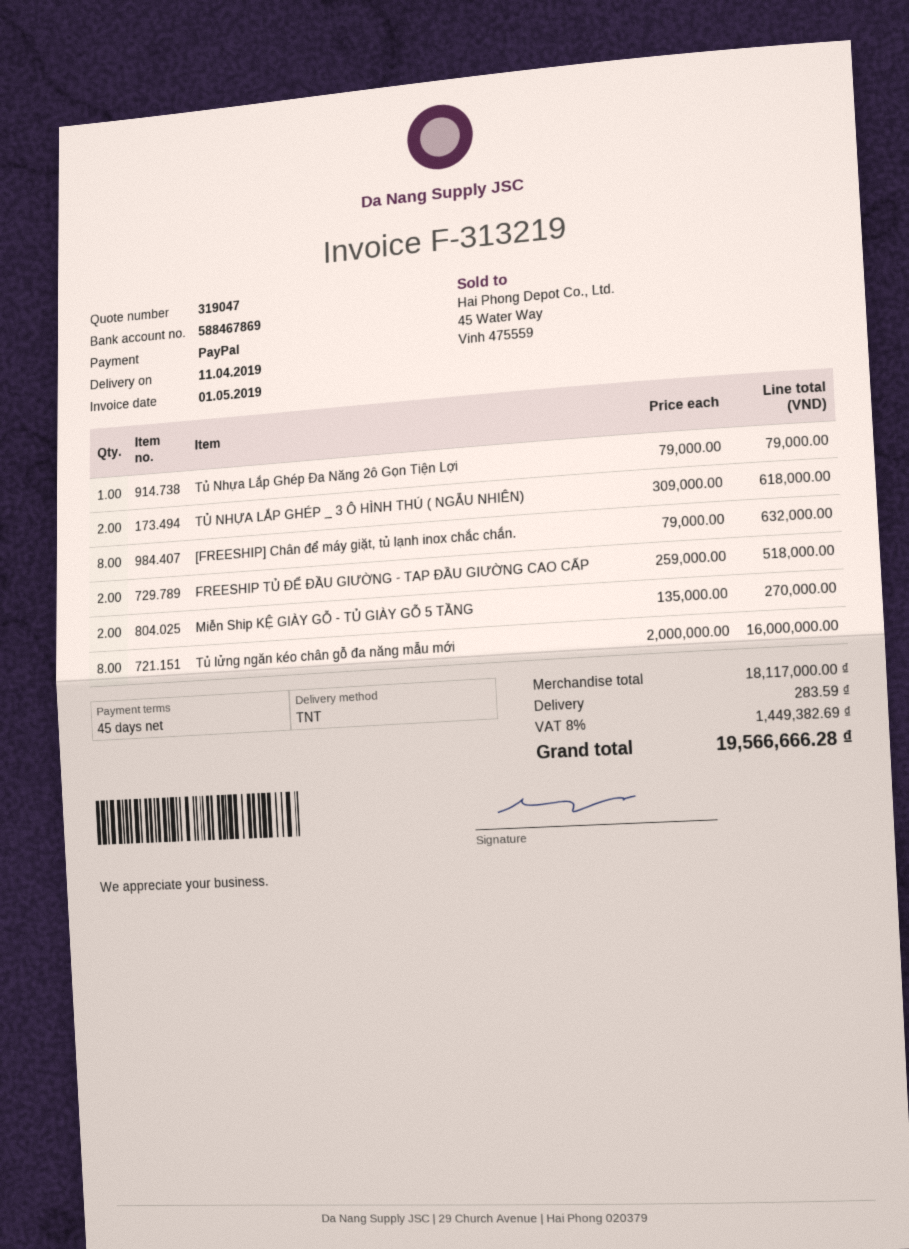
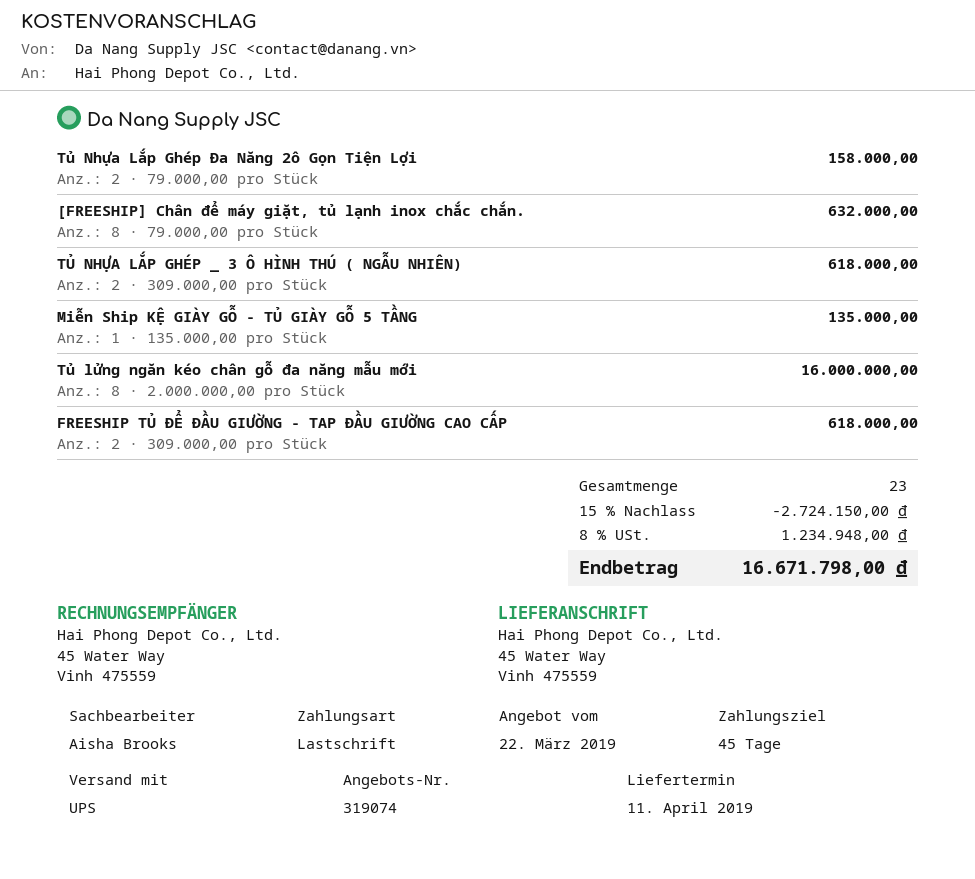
quote number: 319047 -> 319074
payment method: PayPal -> direct debit
shipping method: TNT -> UPS
Tủ Nhựa Lắp Ghép Đa Năng 2ô Gọn Tiện Lợi: 1 x 79000.00 = 79000.00 -> 2 x 79000.00 = 158000.00
FREESHIP TỦ ĐỂ ĐẦU GIƯỜNG - TAP ĐẦU GIƯỜNG CAO CẤP: 2 x 259000.00 = 518000.00 -> 2 x 309000.00 = 618000.00
Miễn Ship KỆ GIÀY GỖ - TỦ GIÀY GỖ 5 TẦNG: 2 x 135000.00 = 270000.00 -> 1 x 135000.00 = 135000.00
discount: none -> 15% = 2724150.00
shipping: 283.59 -> none
tax: 8% = 1449382.69 -> 8% = 1234948.00
total: 19566666.28 -> 16671798.00

